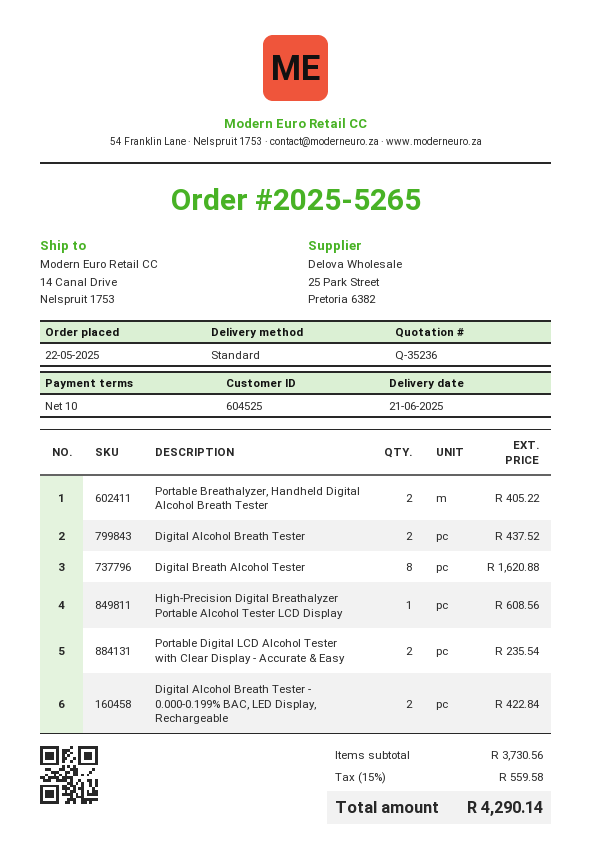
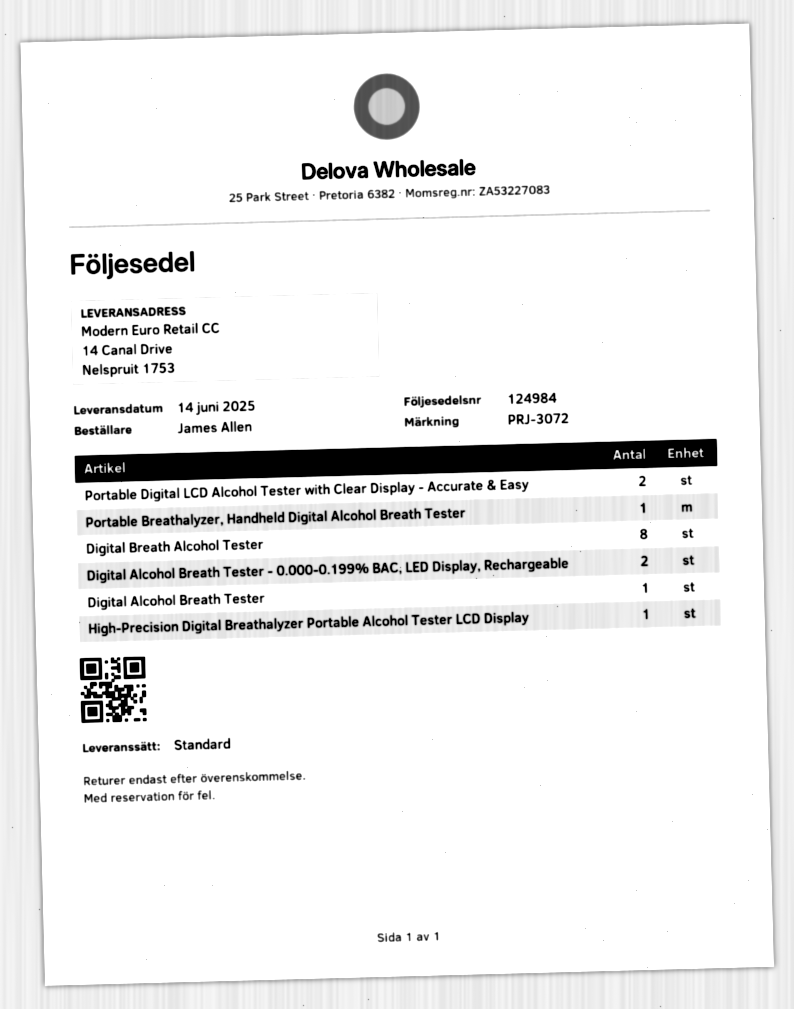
delivery date: 2025-06-21 -> 2025-06-14
Portable Breathalyzer, Handheld Digital Alcohol Breath Tester: 2 -> 1
Digital Alcohol Breath Tester: 2 -> 1

